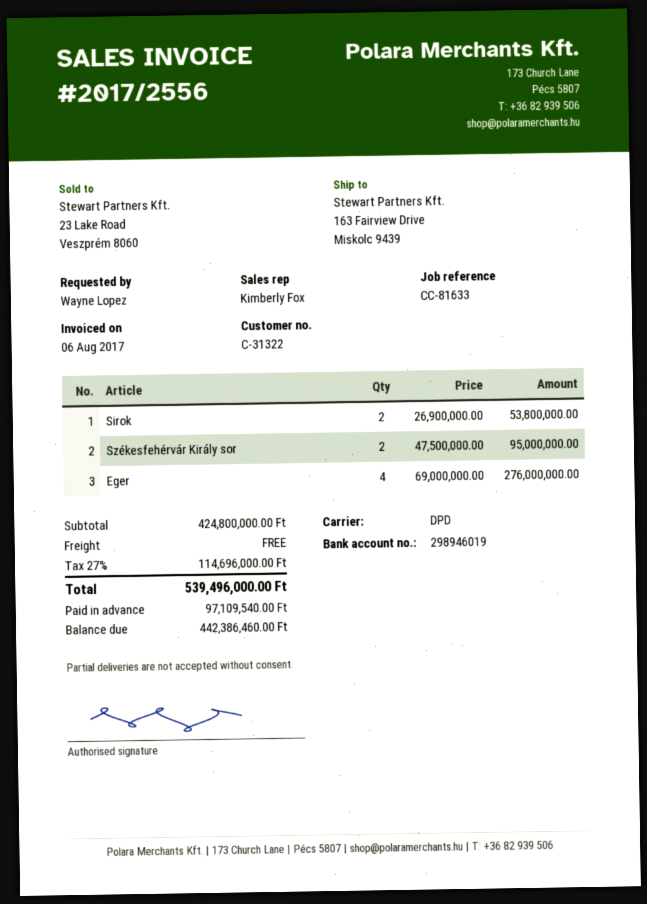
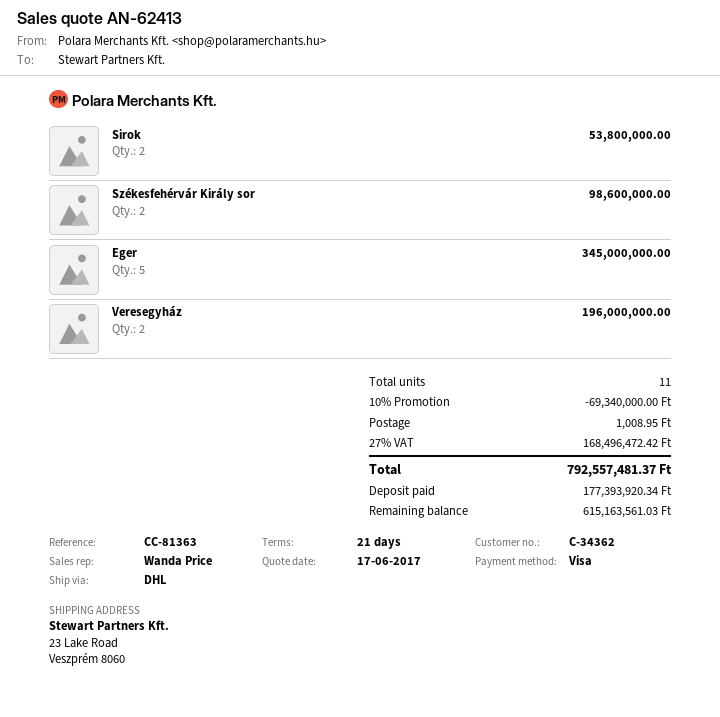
customer number: C-31322 -> C-34362
reference: CC-81633 -> CC-81363
sales rep: Kimberly Fox -> Wanda Price
shipping method: DPD -> DHL
ship to: 163 Fairview Drive, Miskolc 9439 -> 23 Lake Road, Veszprém 8060
Székesfehérvár Király sor: 2 for 95000000.00 -> 2 for 98600000.00
Eger: 4 for 276000000.00 -> 5 for 345000000.00
Veresegyház: none -> 2 for 196000000.00
discount: none -> 10% = 69340000.00
shipping: 0.00 -> 1008.95
tax: 27% = 114696000.00 -> 27% = 168496472.42
total: 539496000.00 -> 792557481.37
deposit: 97109540.00 -> 177393920.34
balance: 442386460.00 -> 615163561.03

